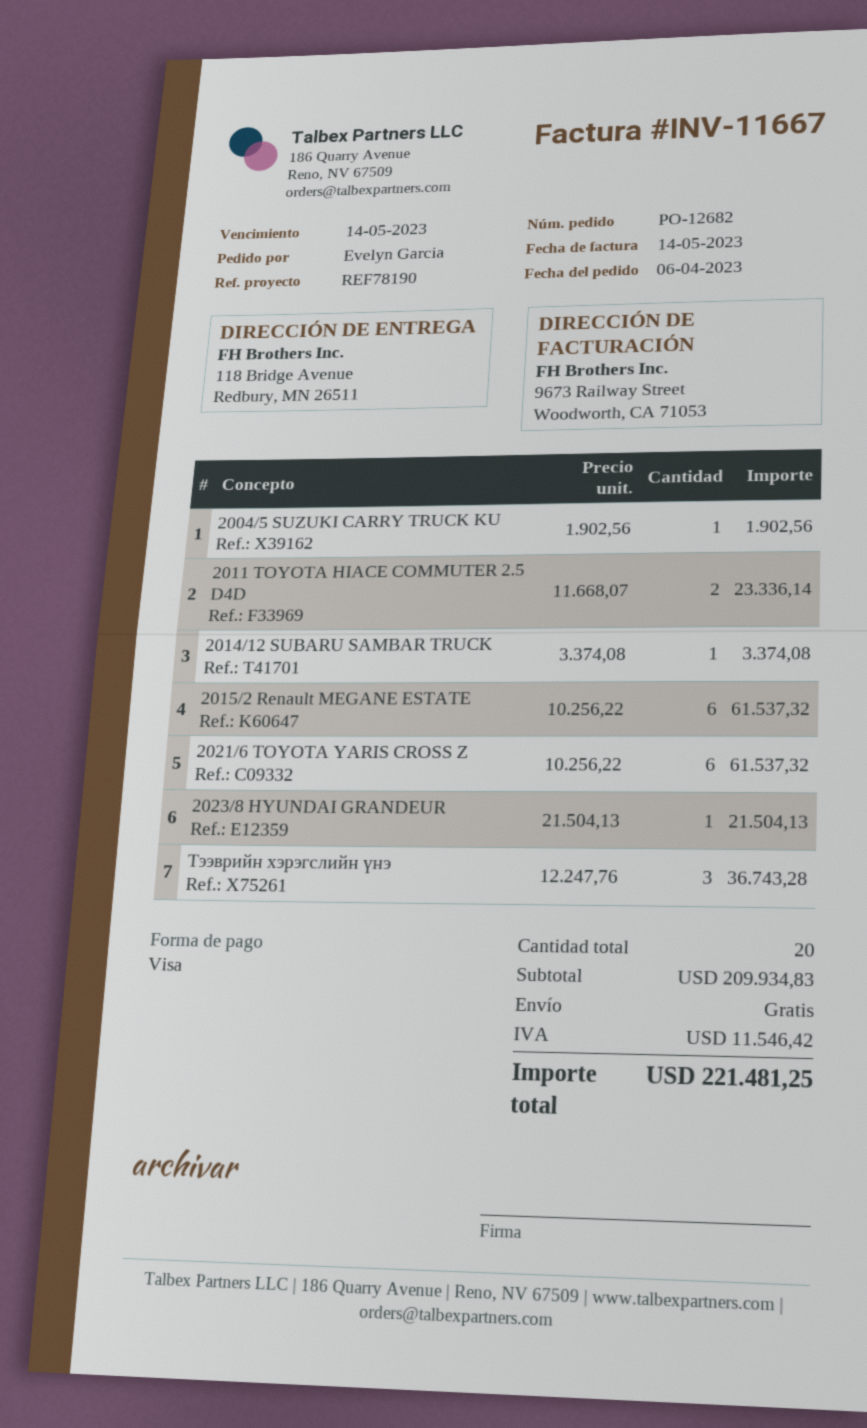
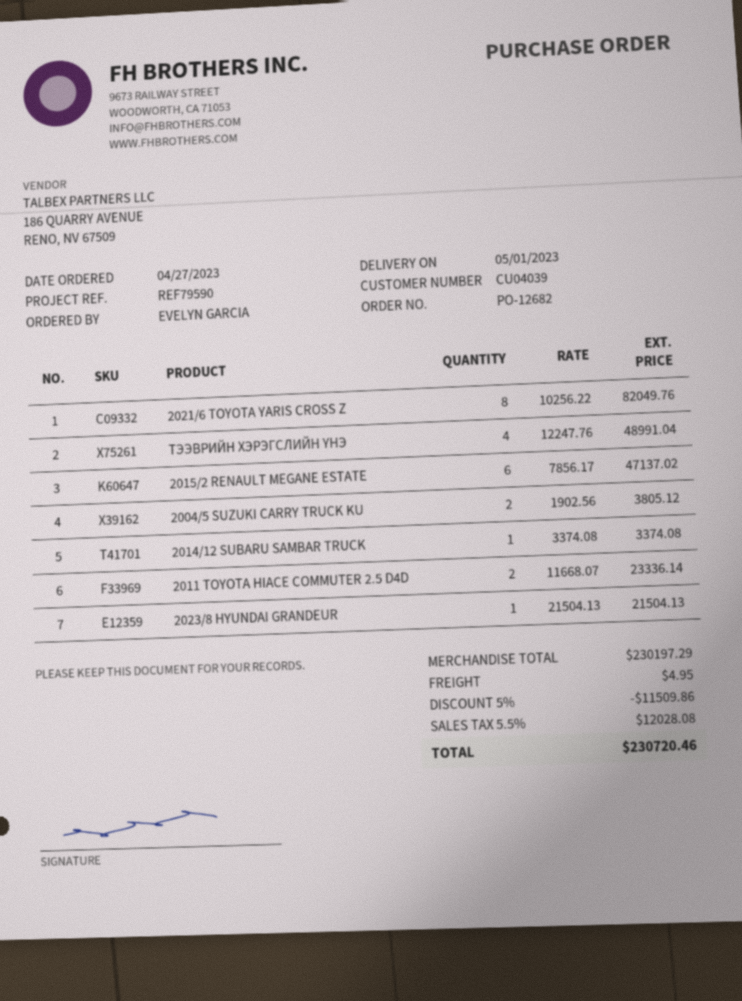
order date: 2023-04-06 -> 2023-04-27
reference: REF78190 -> REF79590
2004/5 SUZUKI CARRY TRUCK KU: 1 x 1902.56 = 1902.56 -> 2 x 1902.56 = 3805.12
2015/2 Renault MEGANE ESTATE: 6 x 10256.22 = 61537.32 -> 6 x 7856.17 = 47137.02
2021/6 TOYOTA YARIS CROSS Z: 6 x 10256.22 = 61537.32 -> 8 x 10256.22 = 82049.76
Тээврийн хэрэгслийн үнэ: 3 x 12247.76 = 36743.28 -> 4 x 12247.76 = 48991.04
subtotal: 209934.83 -> 230197.29
discount: none -> 5% = 11509.86
shipping: 0.00 -> 4.95
tax: 11546.42 -> 12028.08
total: 221481.25 -> 230720.46

